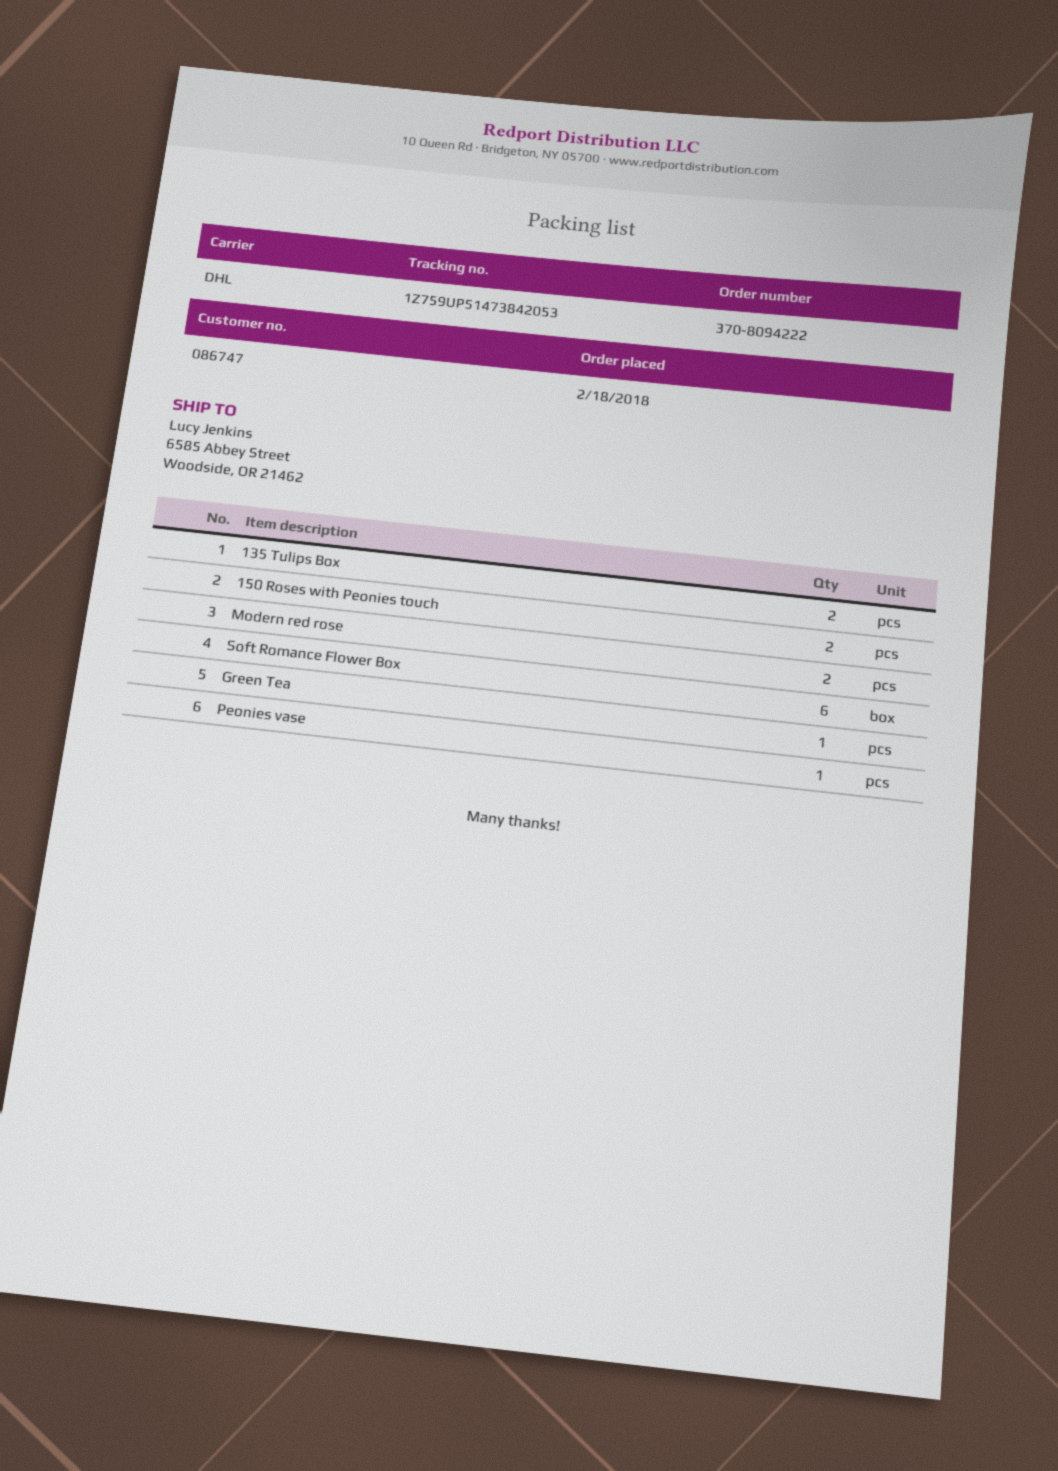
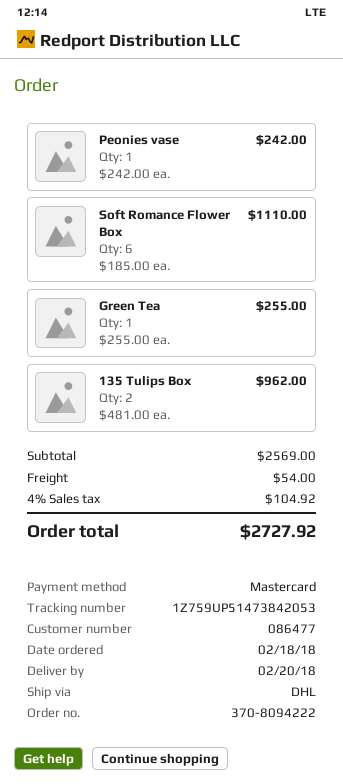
customer number: 086747 -> 086477
150 Roses with Peonies touch: 2 -> none
Modern red rose: 2 -> none

